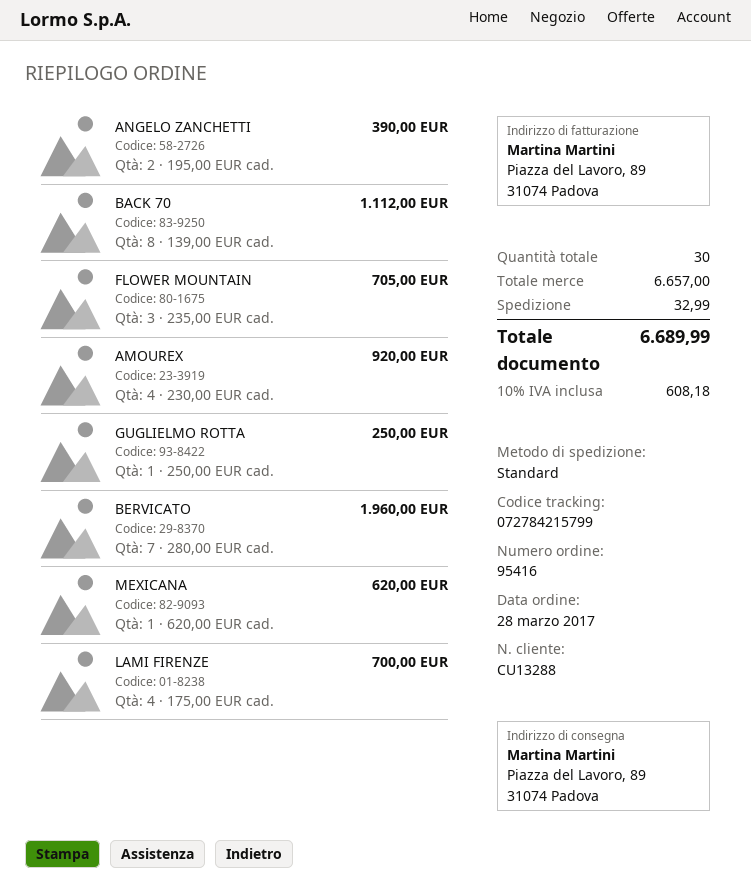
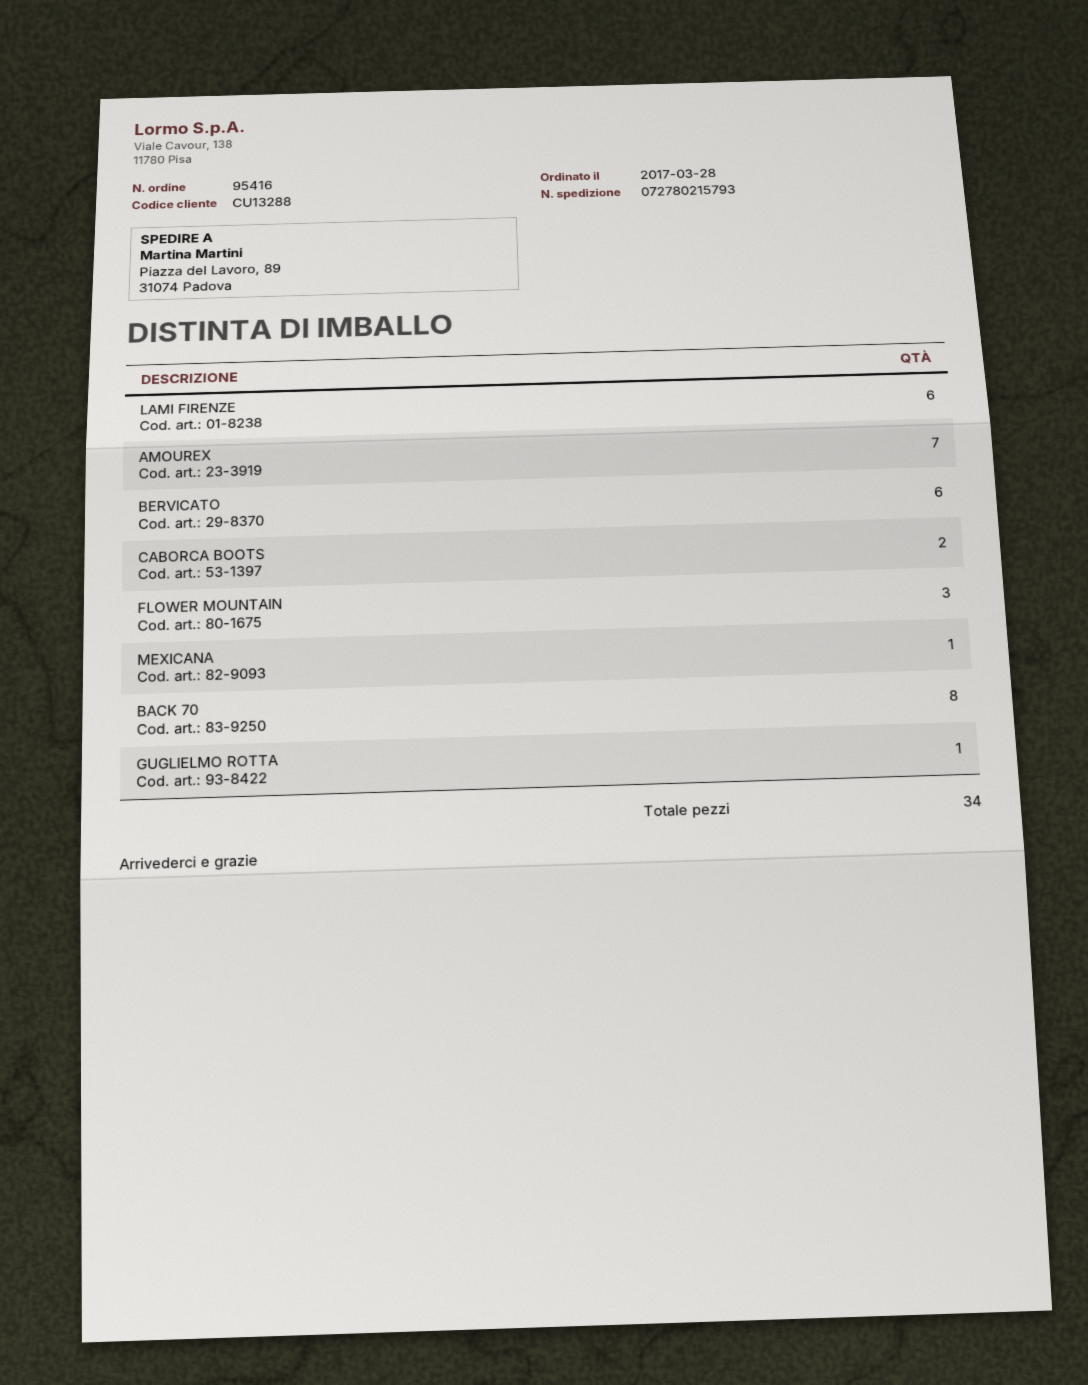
tracking number: 072784215799 -> 072780215793
ANGELO ZANCHETTI: 2 -> none
AMOUREX: 4 -> 7
BERVICATO: 7 -> 6
LAMI FIRENZE: 4 -> 6
CABORCA BOOTS: none -> 2
total quantity: 30 -> 34

